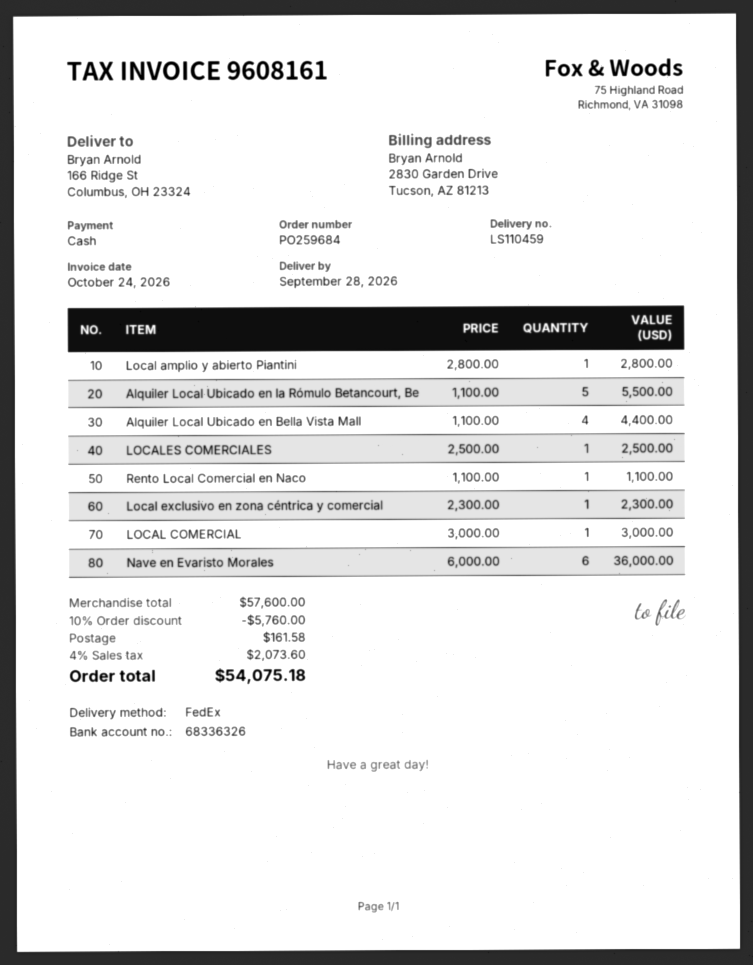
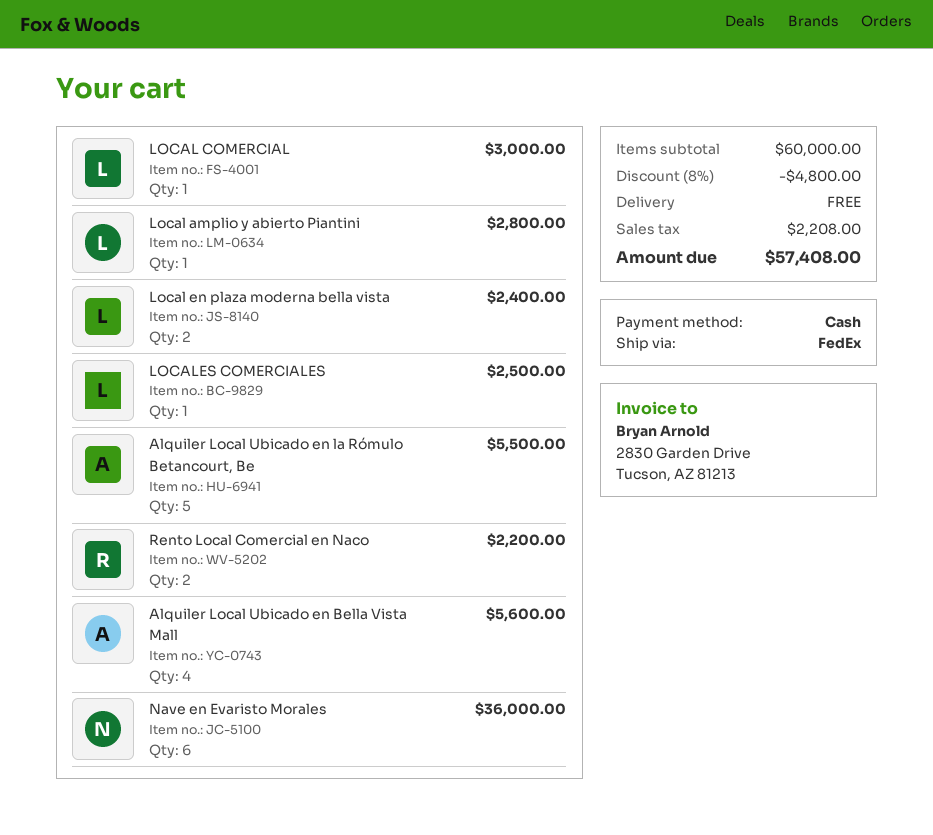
Alquiler Local Ubicado en Bella Vista Mall: 4 for 4400.00 -> 4 for 5600.00
Rento Local Comercial en Naco: 1 for 1100.00 -> 2 for 2200.00
Local exclusivo en zona céntrica y comercial: 1 for 2300.00 -> none
Local en plaza moderna bella vista: none -> 2 for 2400.00
subtotal: 57600.00 -> 60000.00
discount: 10% = 5760.00 -> 8% = 4800.00
shipping: 161.58 -> 0.00
tax: 2073.60 -> 2208.00
total: 54075.18 -> 57408.00

